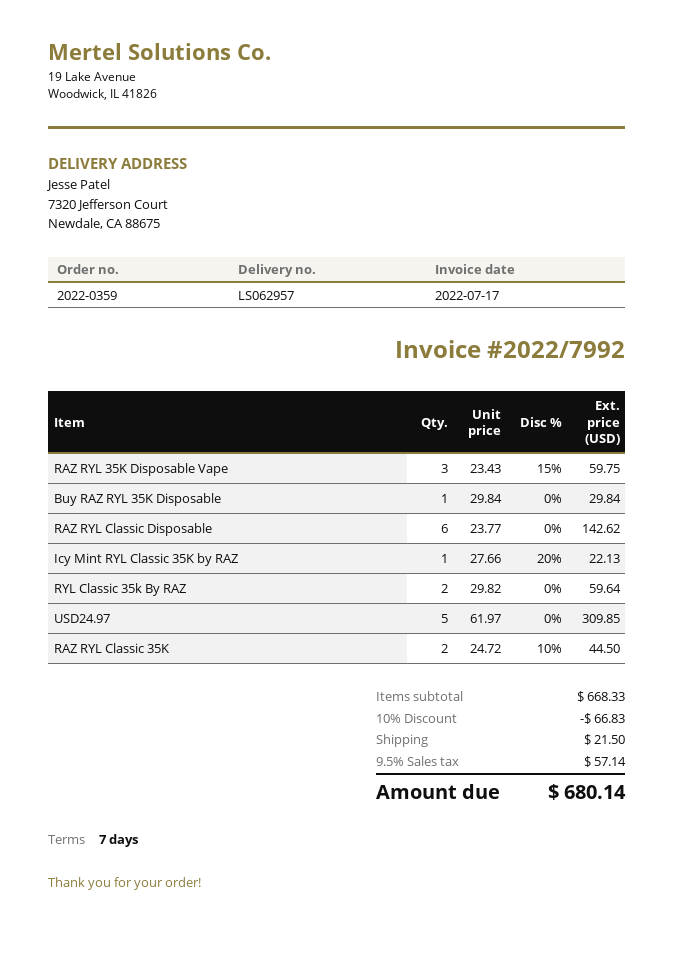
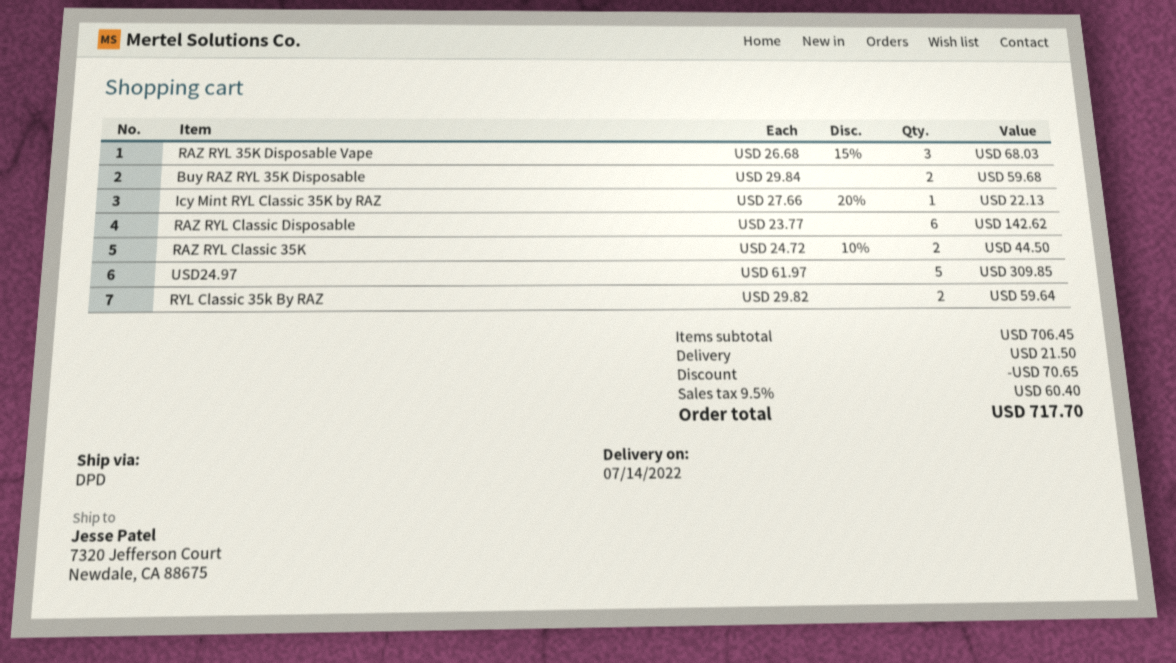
RAZ RYL 35K Disposable Vape: 3 x 23.43 - 15% = 59.75 -> 3 x 26.68 - 15% = 68.03
Buy RAZ RYL 35K Disposable: 1 x 29.84 = 29.84 -> 2 x 29.84 = 59.68
subtotal: 668.33 -> 706.45
discount: 66.83 -> 70.65
tax: 9.5% = 57.14 -> 9.5% = 60.40
total: 680.14 -> 717.70

